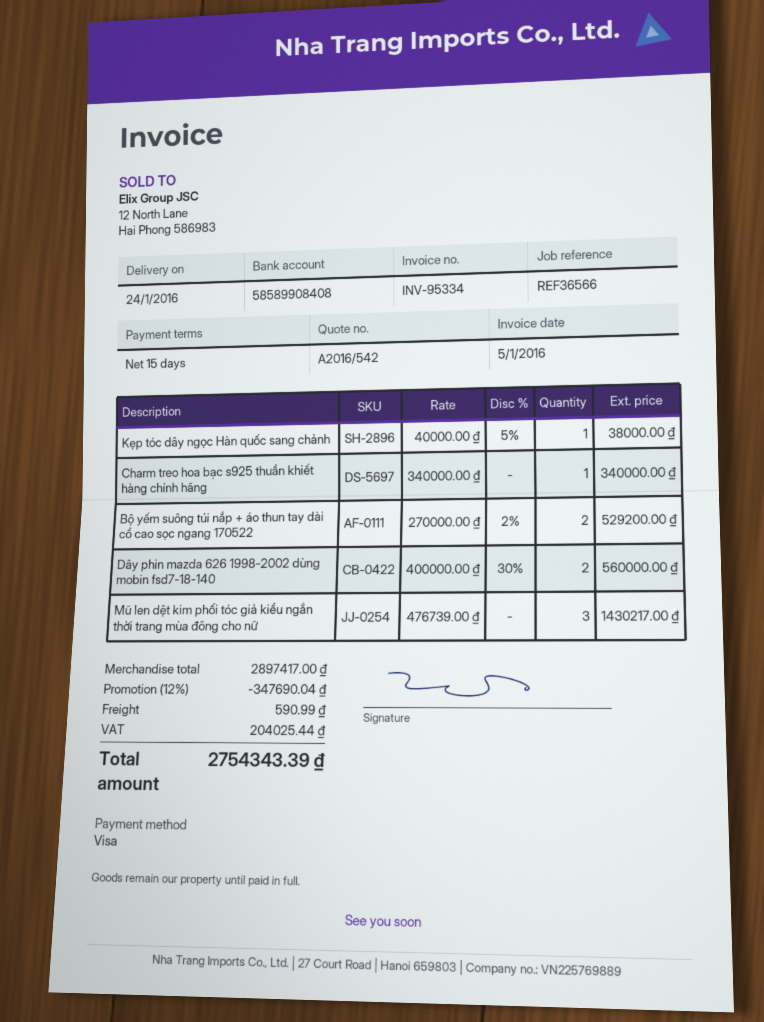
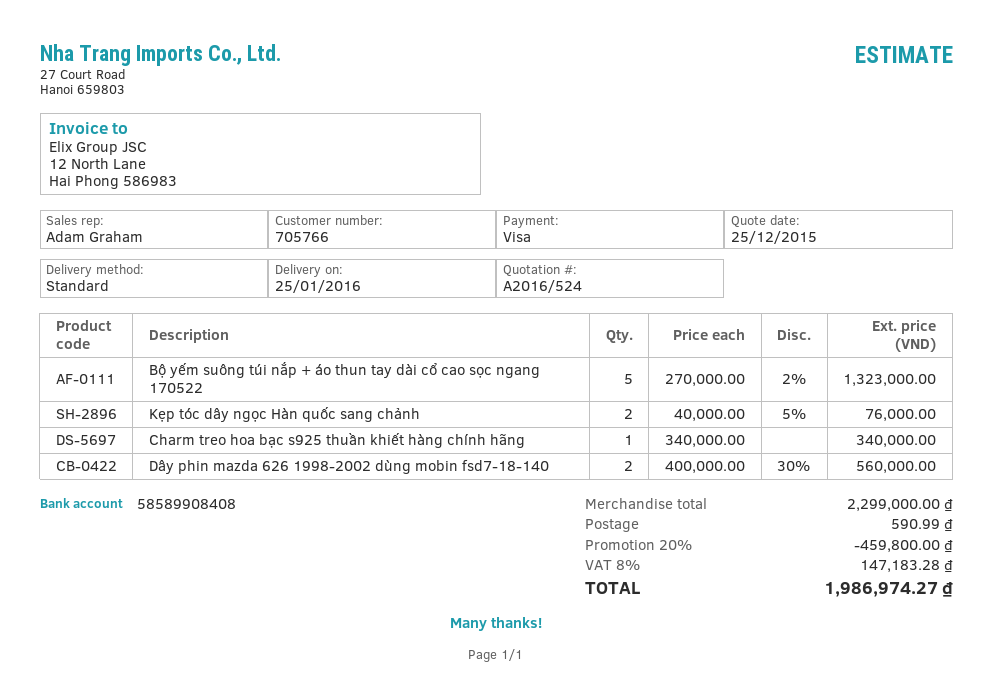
quote number: A2016/542 -> A2016/524
delivery date: 2016-01-24 -> 2016-01-25
Kẹp tóc dây ngọc Hàn quốc sang chảnh: 1 x 40000.00 - 5% = 38000.00 -> 2 x 40000.00 - 5% = 76000.00
Bộ yếm suông túi nắp + áo thun tay dài cổ cao sọc ngang 170522: 2 x 270000.00 - 2% = 529200.00 -> 5 x 270000.00 - 2% = 1323000.00
Mũ len dệt kim phối tóc giả kiểu ngắn thời trang mùa đông cho nữ: 3 x 476739.00 = 1430217.00 -> none
subtotal: 2897417.00 -> 2299000.00
discount: 12% = 347690.04 -> 20% = 459800.00
tax: 204025.44 -> 147183.28
total: 2754343.39 -> 1986974.27

